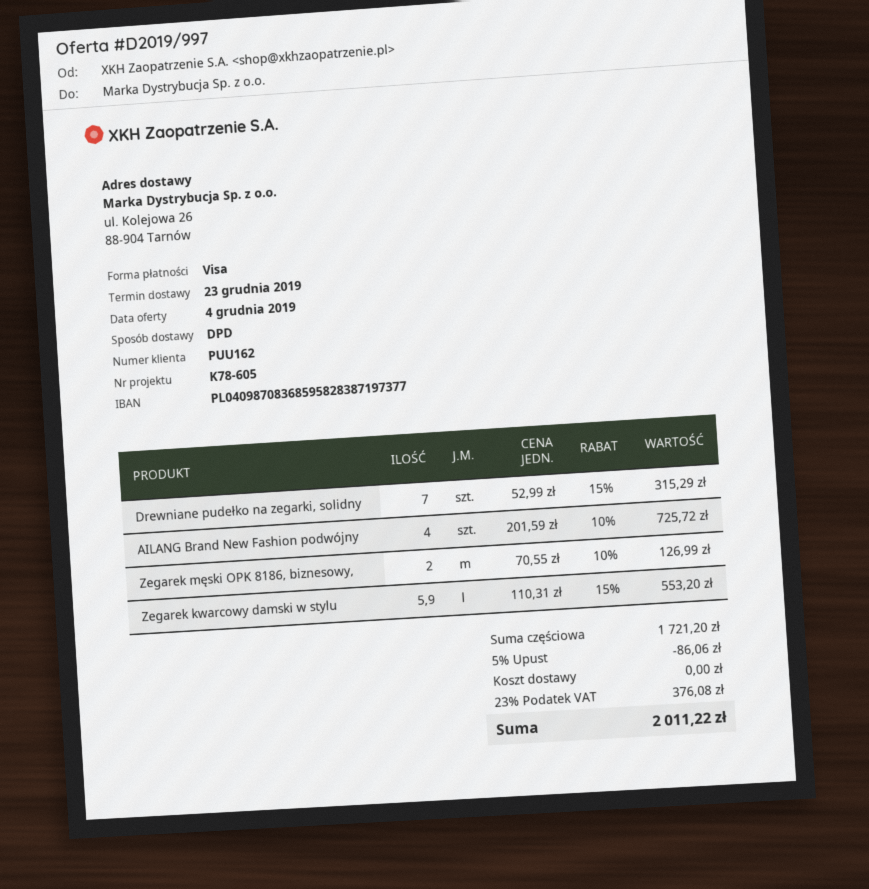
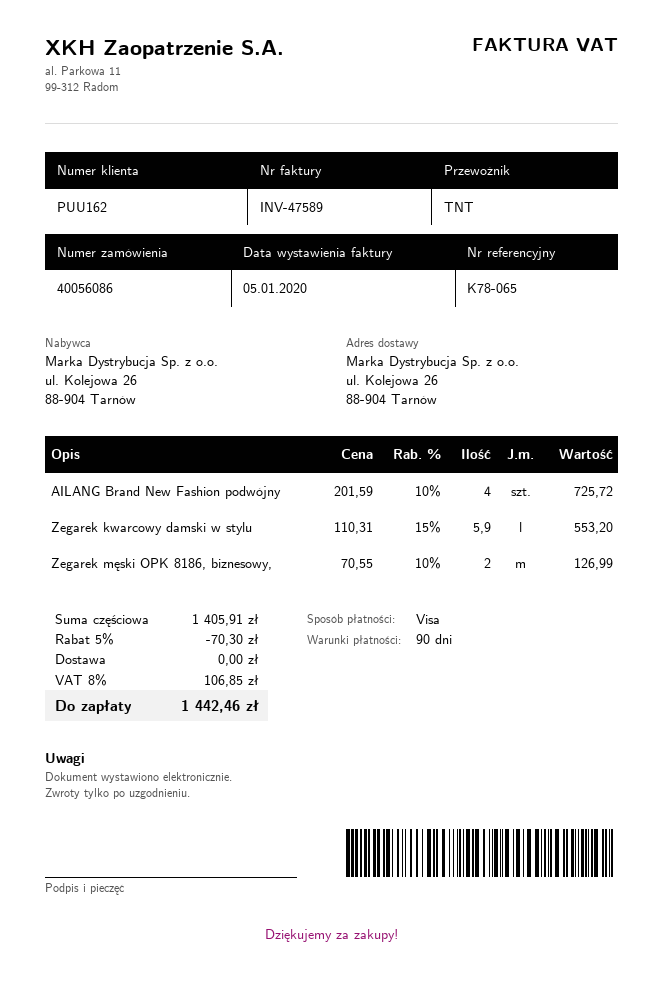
reference: K78-605 -> K78-065
shipping method: DPD -> TNT
Drewniane pudełko na zegarki, solidny: 7 x 52.99 - 15% = 315.29 -> none
subtotal: 1721.20 -> 1405.91
discount: 5% = 86.06 -> 5% = 70.30
tax: 23% = 376.08 -> 8% = 106.85
total: 2011.22 -> 1442.46

